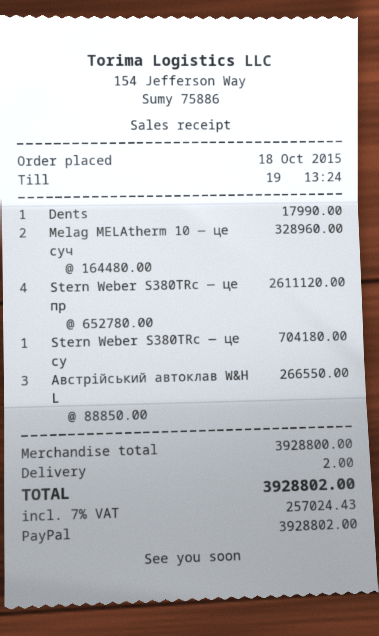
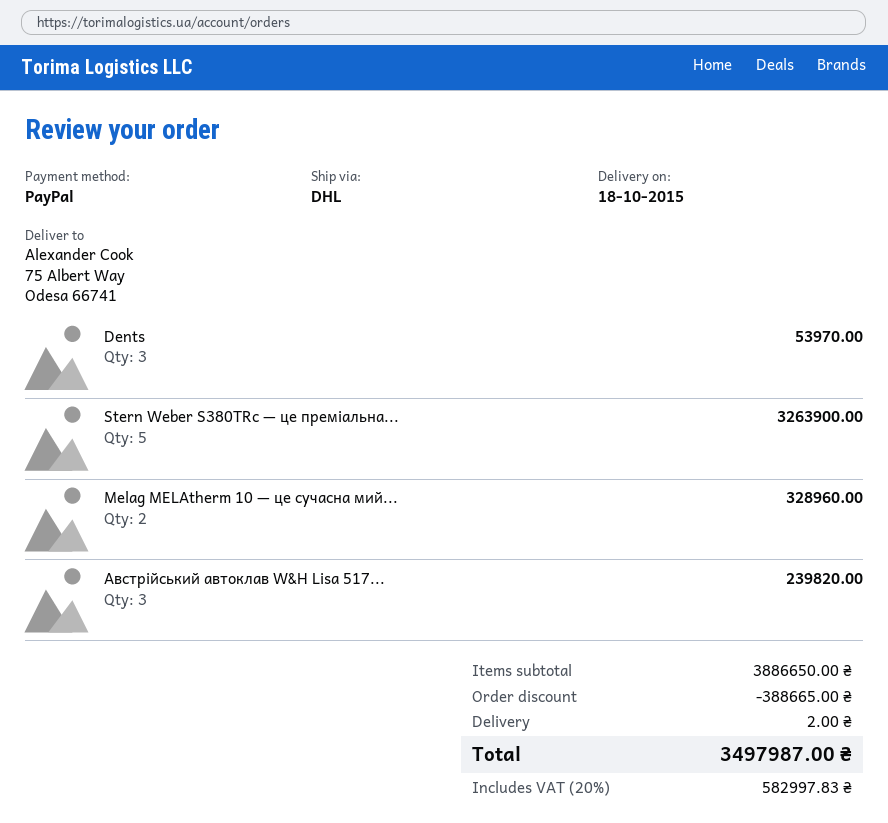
Dents: 1 for 17990.00 -> 3 for 53970.00
Stern Weber S380TRc — це пр: 4 for 2611120.00 -> 5 for 3263900.00
Stern Weber S380TRc — це су: 1 for 704180.00 -> none
Австрійський автоклав W&H L: 3 for 266550.00 -> 3 for 239820.00
subtotal: 3928800.00 -> 3886650.00
discount: none -> 388665.00
tax: 7% = 257024.43 -> 20% = 582997.83
total: 3928802.00 -> 3497987.00

